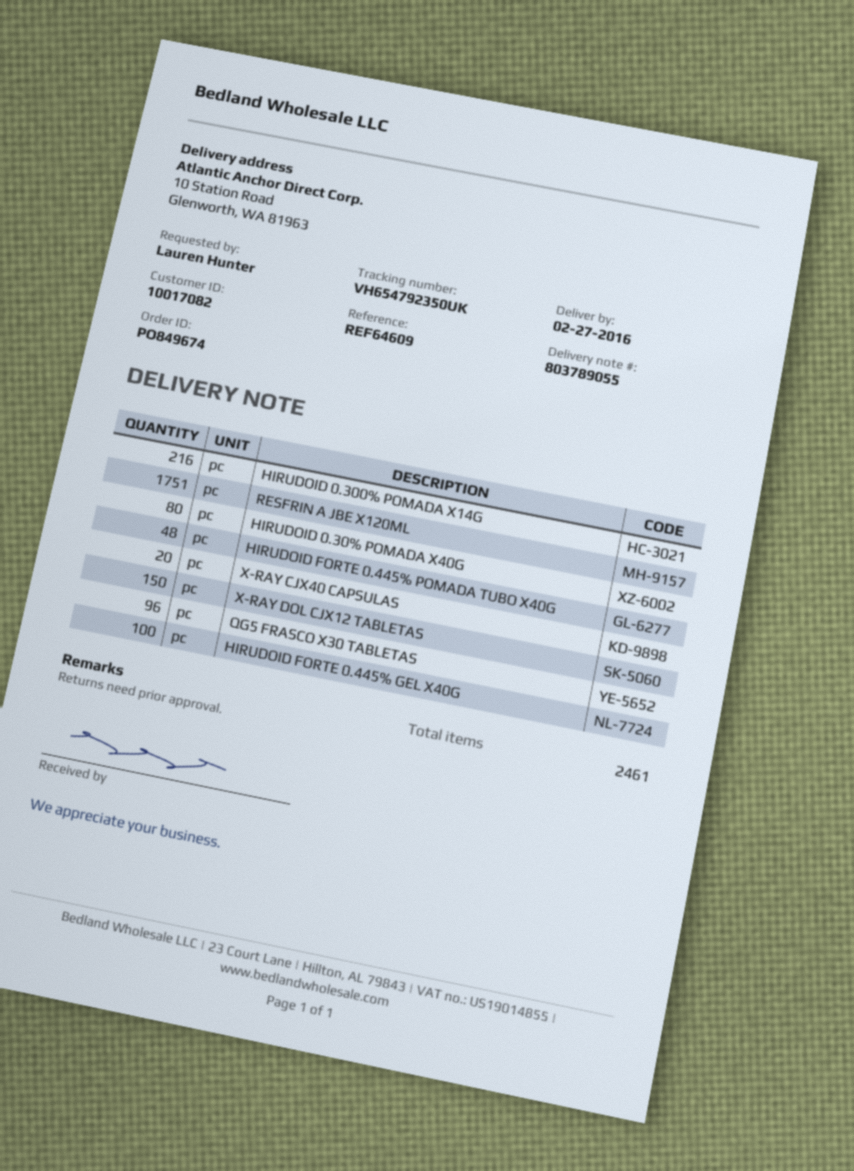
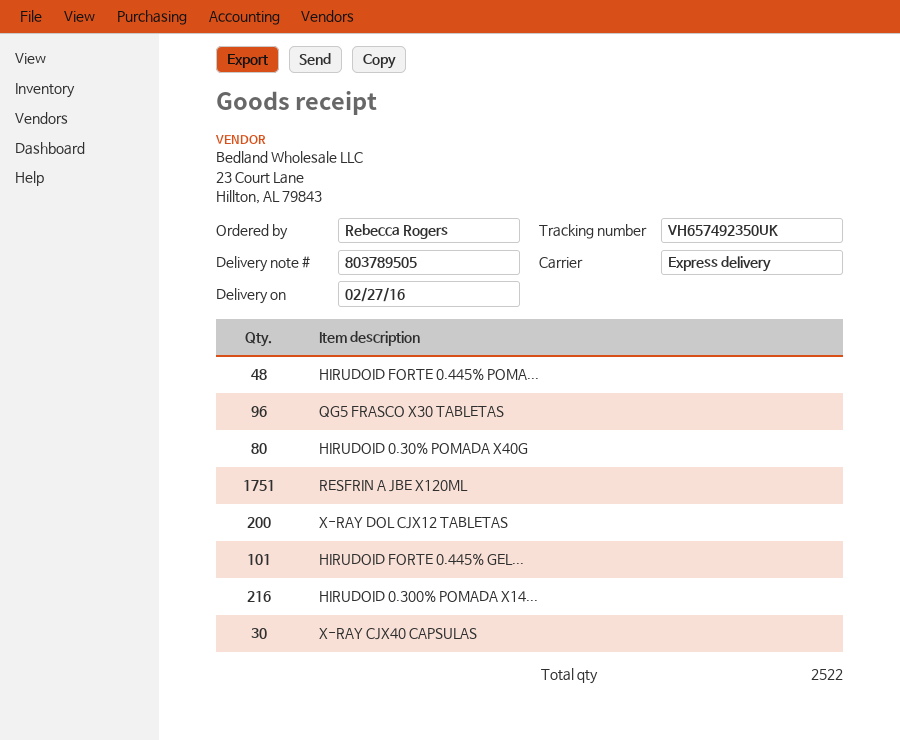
delivery note number: 803789055 -> 803789505
ordered by: Lauren Hunter -> Rebecca Rogers
tracking number: VH654792350UK -> VH657492350UK
X-RAY CJX40 CAPSULAS: 20 -> 30
X-RAY DOL CJX12 TABLETAS: 150 -> 200
HIRUDOID FORTE 0.445% GEL X40G: 100 -> 101
total quantity: 2461 -> 2522

